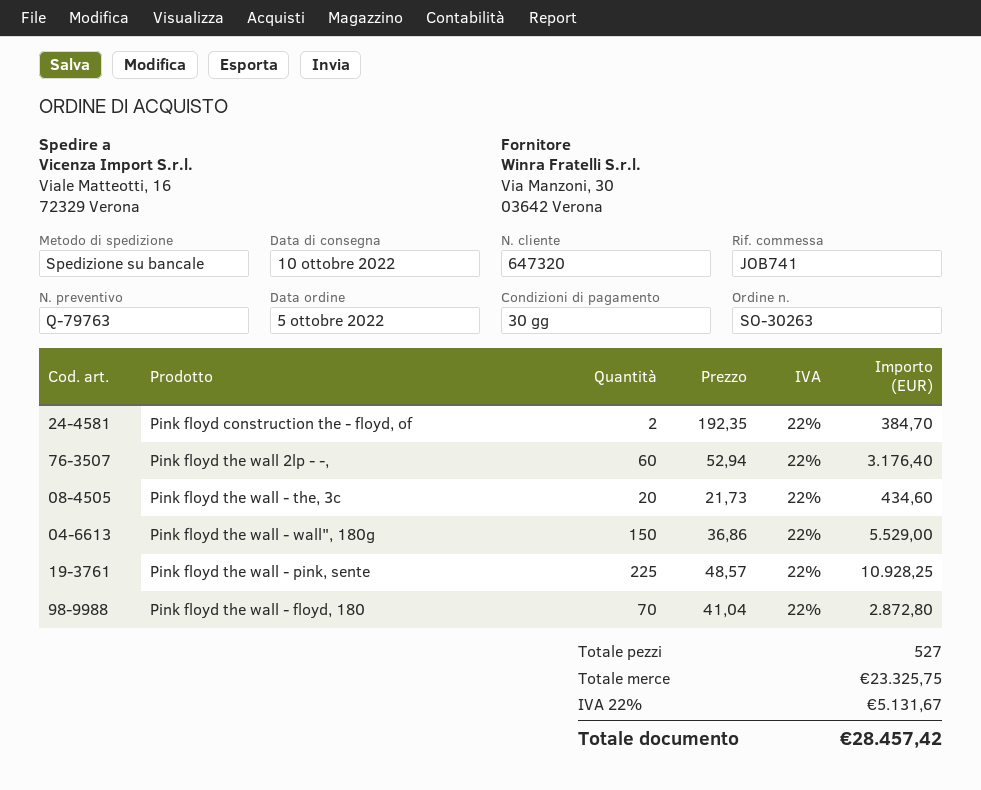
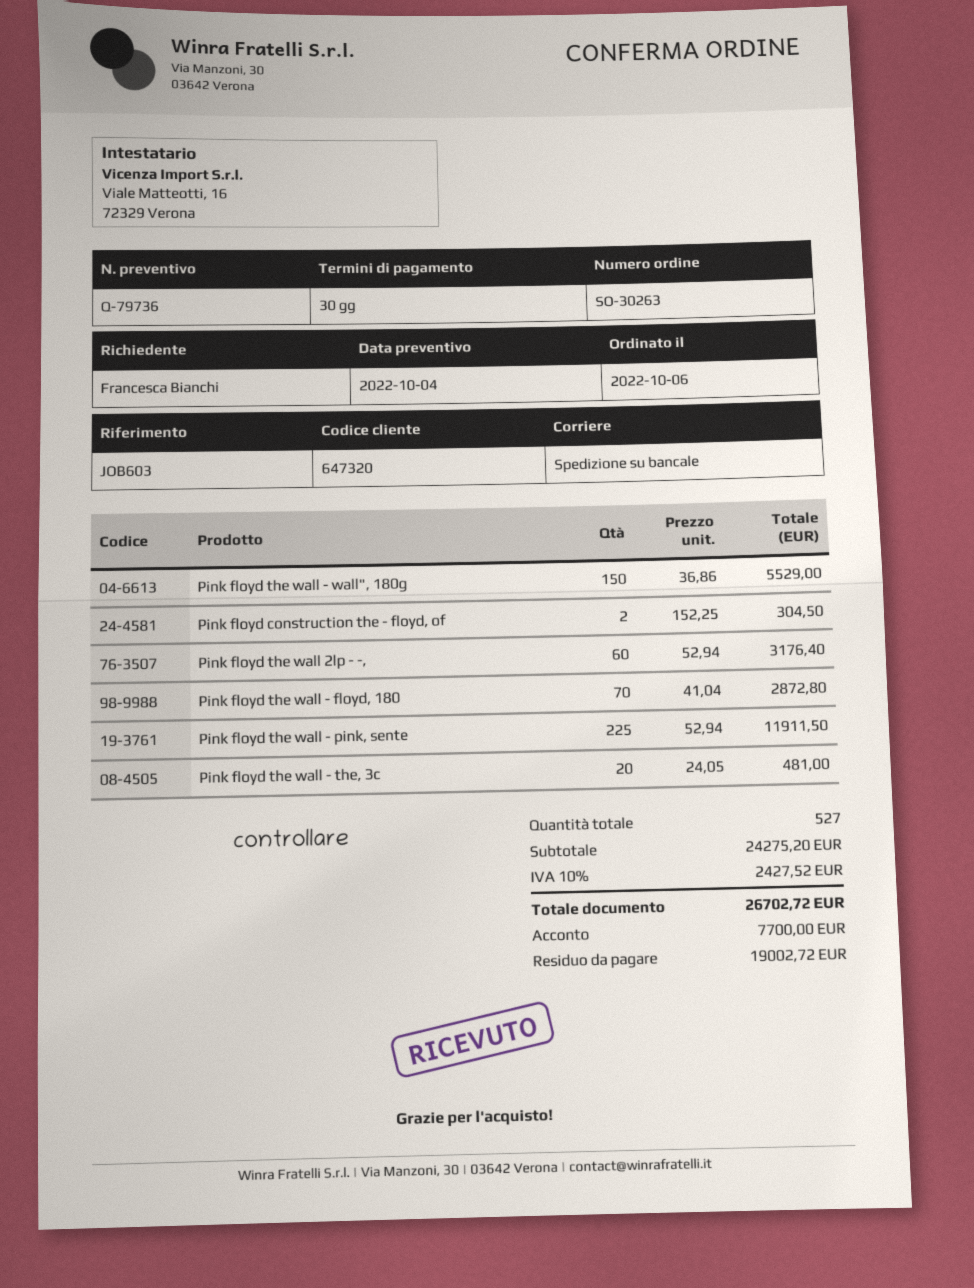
quote number: Q-79763 -> Q-79736
order date: 2022-10-05 -> 2022-10-06
reference: JOB741 -> JOB603
Pink floyd construction the - floyd, of: 2 x 192.35 = 384.70 -> 2 x 152.25 = 304.50
Pink floyd the wall - the, 3c: 20 x 21.73 = 434.60 -> 20 x 24.05 = 481.00
Pink floyd the wall - pink, sente: 225 x 48.57 = 10928.25 -> 225 x 52.94 = 11911.50
subtotal: 23325.75 -> 24275.20
tax: 22% = 5131.67 -> 10% = 2427.52
total: 28457.42 -> 26702.72

